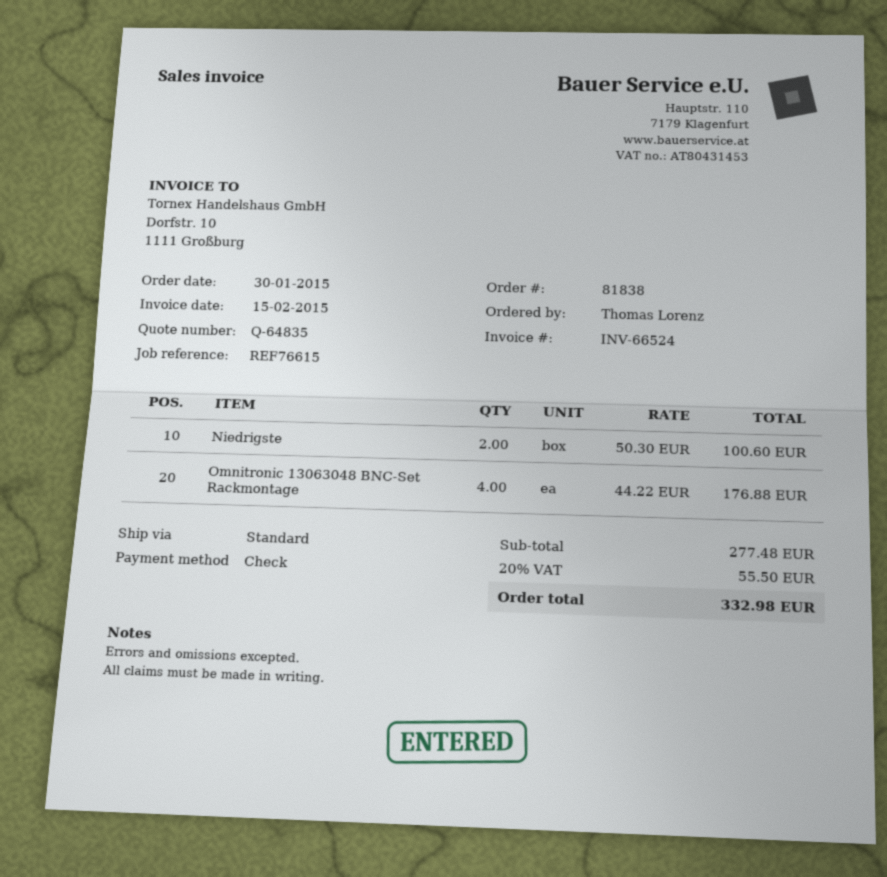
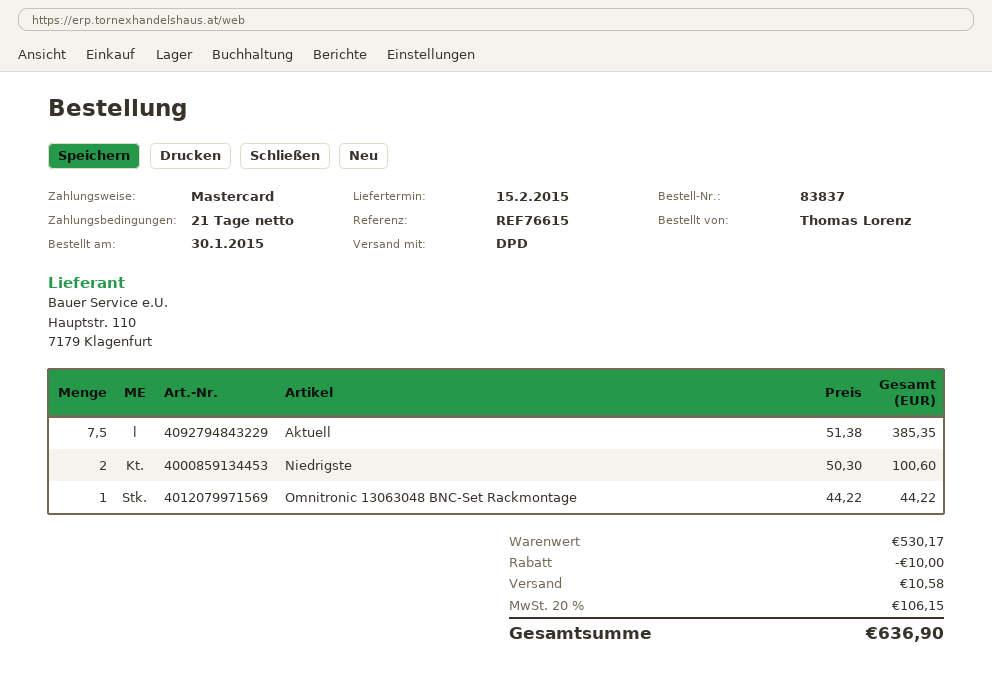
order number: 81838 -> 83837
payment method: cheque -> Mastercard
shipping method: standard -> DPD
Omnitronic 13063048 BNC-Set Rackmontage: 4 x 44.22 = 176.88 -> 1 x 44.22 = 44.22
Aktuell: none -> 7.5 x 51.38 = 385.35
subtotal: 277.48 -> 530.17
discount: none -> 10.00
shipping: none -> 10.58
tax: 20% = 55.50 -> 20% = 106.15
total: 332.98 -> 636.90

